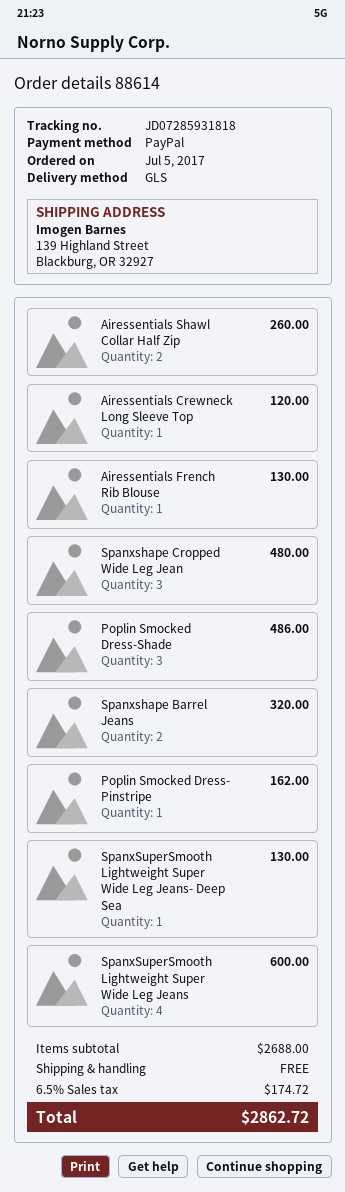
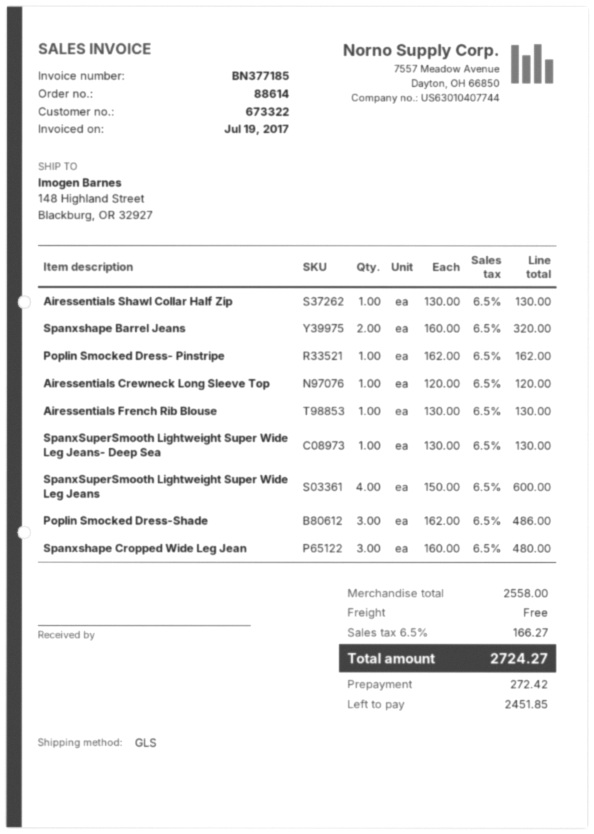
ship to: 139 Highland Street, Blackburg, OR 32927 -> 148 Highland Street, Blackburg, OR 32927
Airessentials Shawl Collar Half Zip: 2 for 260.00 -> 1 for 130.00
subtotal: 2688.00 -> 2558.00
tax: 6.5% = 174.72 -> 6.5% = 166.27
total: 2862.72 -> 2724.27

